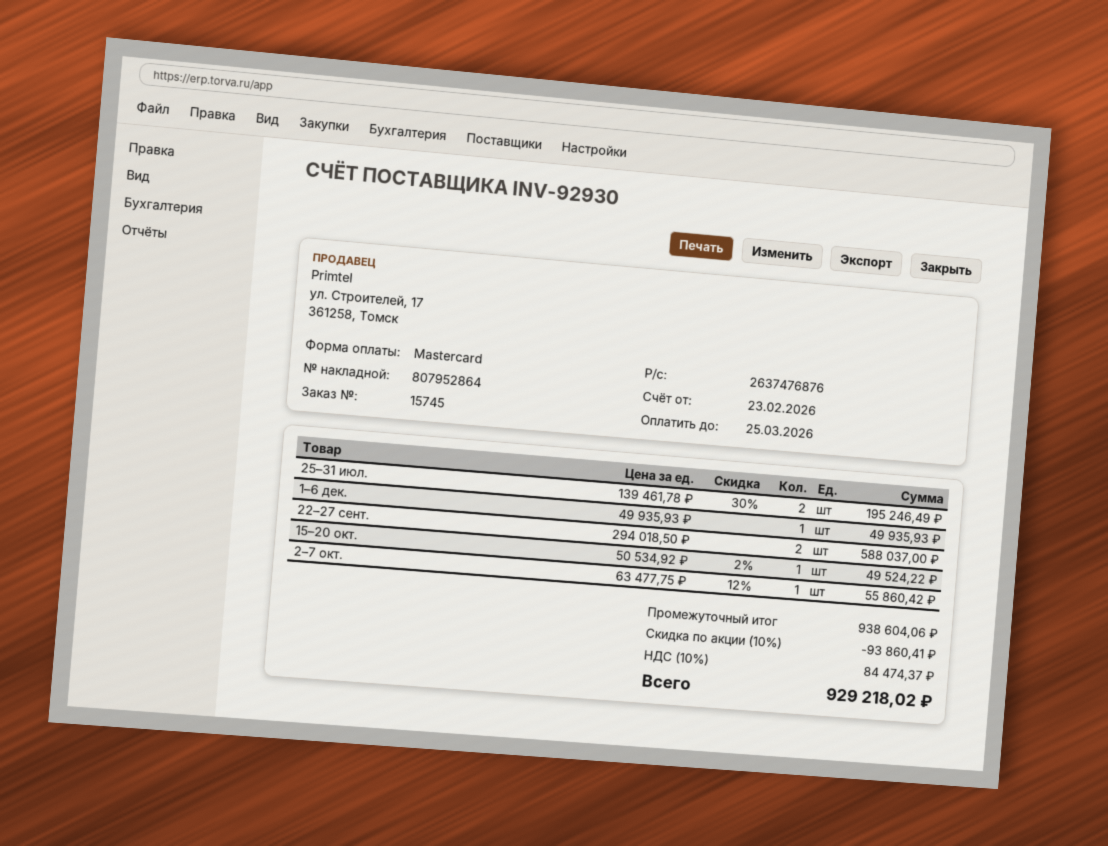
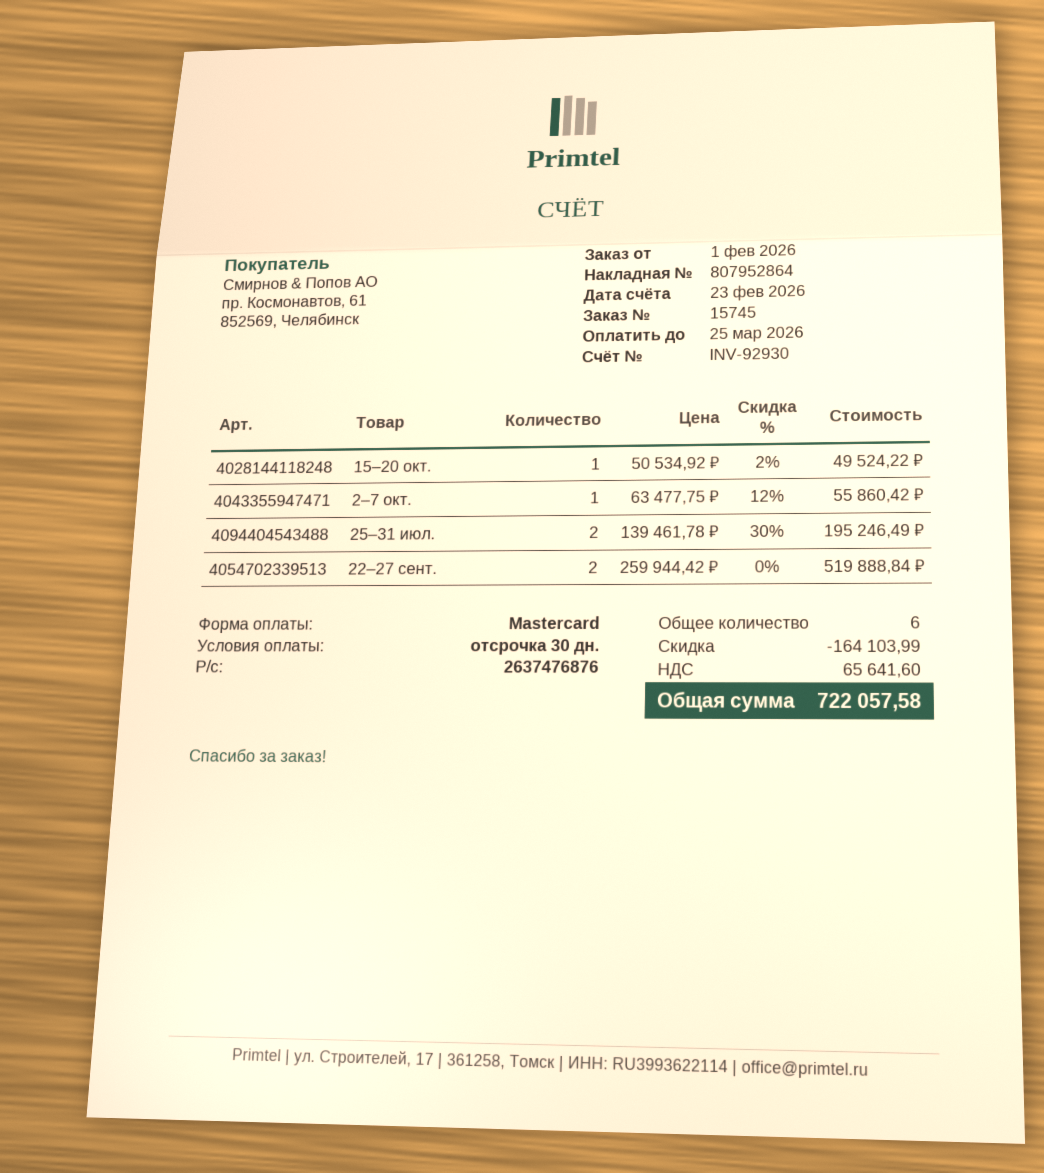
1–6 дек.: 1 x 49935.93 = 49935.93 -> none
22–27 сент.: 2 x 294018.50 = 588037.00 -> 2 x 259944.42 = 519888.84
discount: 93860.41 -> 164103.99
tax: 84474.37 -> 65641.60
total: 929218.02 -> 722057.58

